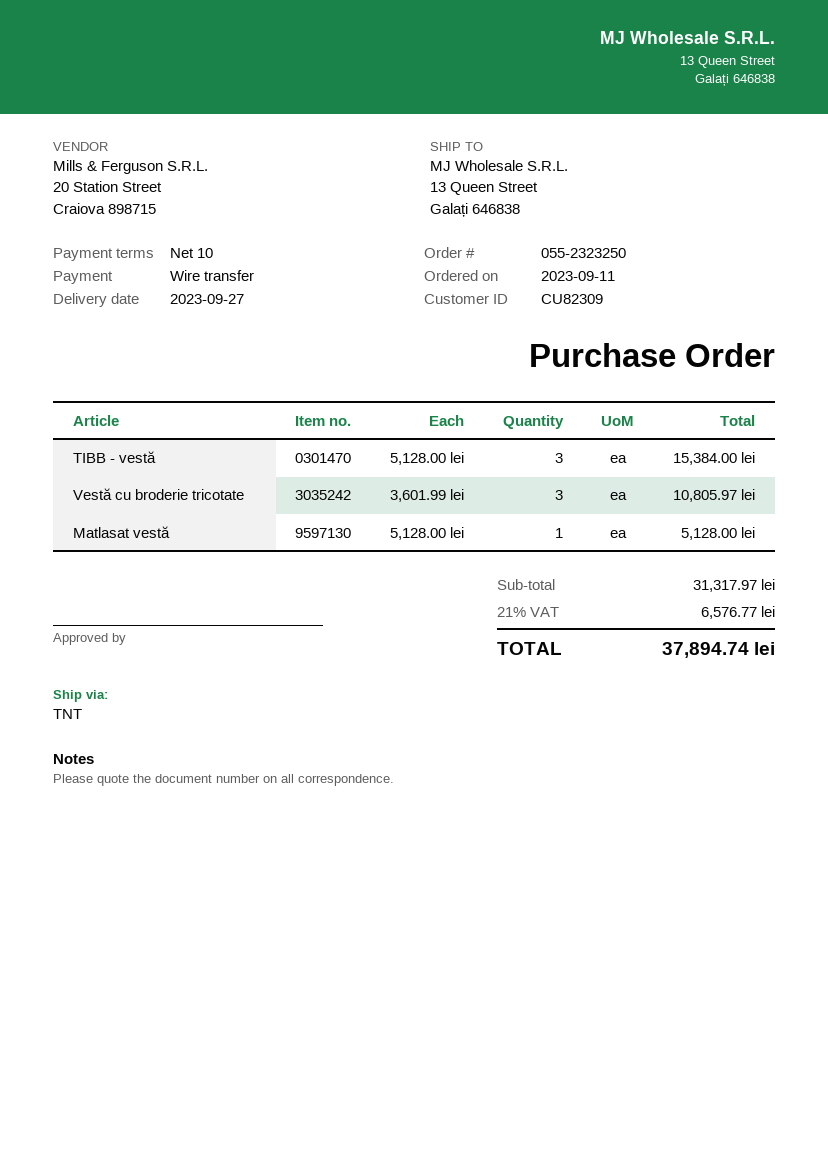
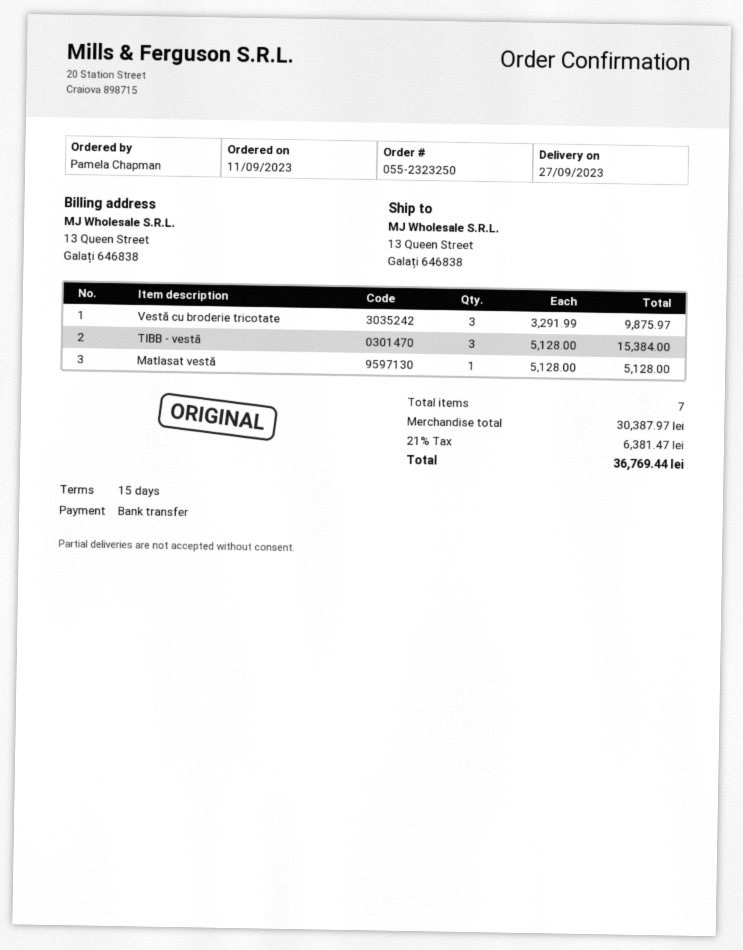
payment terms: 10 days -> 15 days
Vestă cu broderie tricotate: 3 x 3601.99 = 10805.97 -> 3 x 3291.99 = 9875.97
subtotal: 31317.97 -> 30387.97
tax: 21% = 6576.77 -> 21% = 6381.47
total: 37894.74 -> 36769.44

